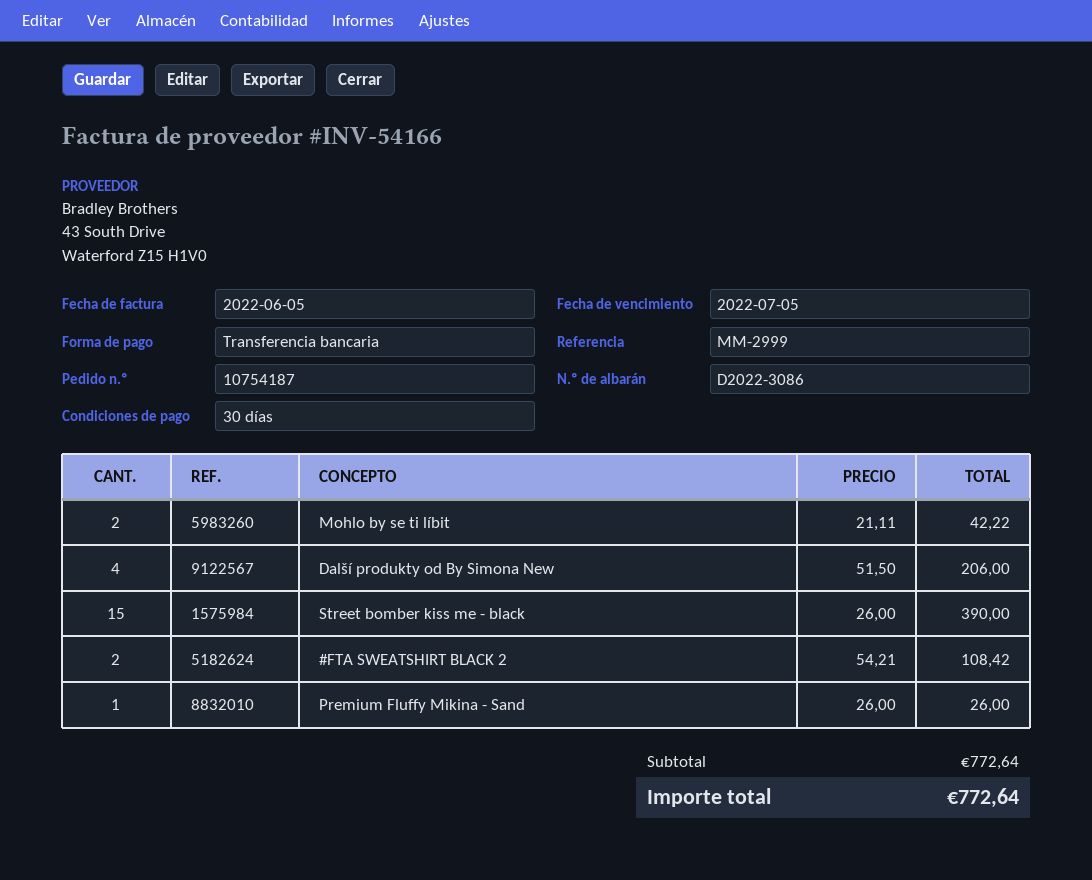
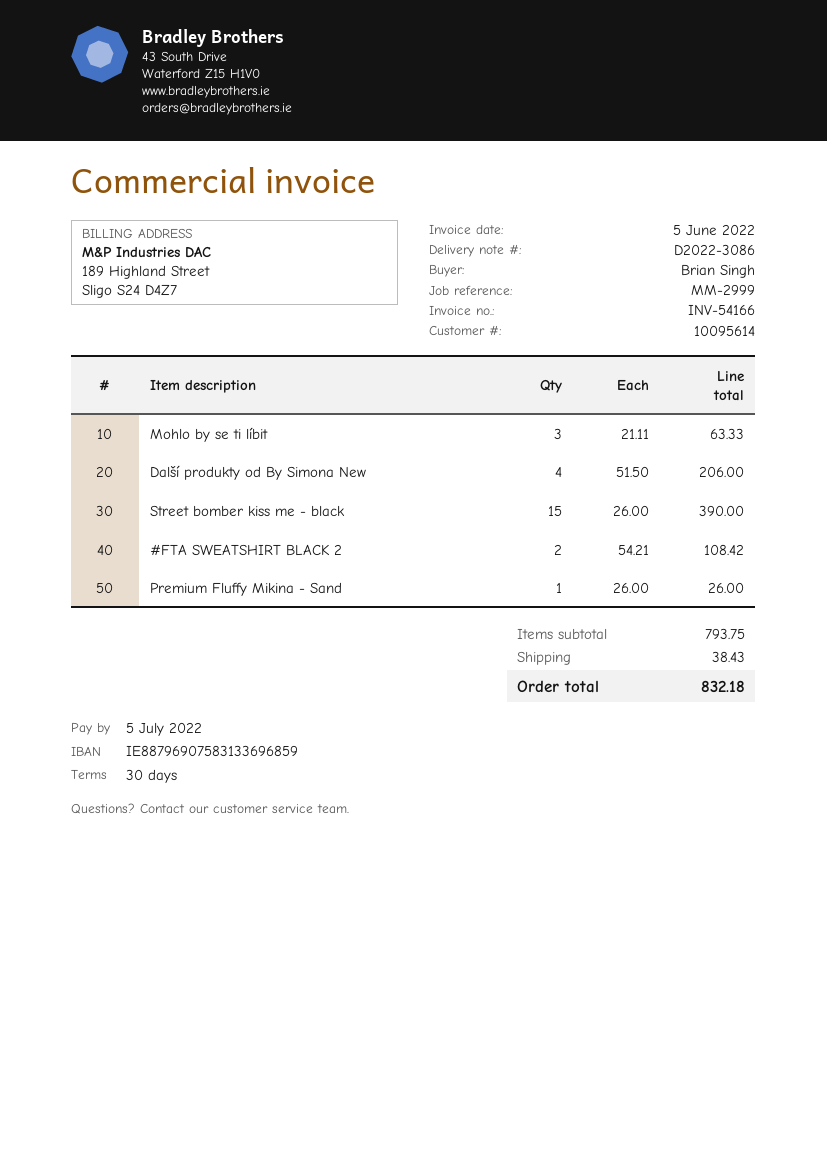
Mohlo by se ti líbit: 2 x 21.11 = 42.22 -> 3 x 21.11 = 63.33
subtotal: 772.64 -> 793.75
shipping: none -> 38.43
total: 772.64 -> 832.18

